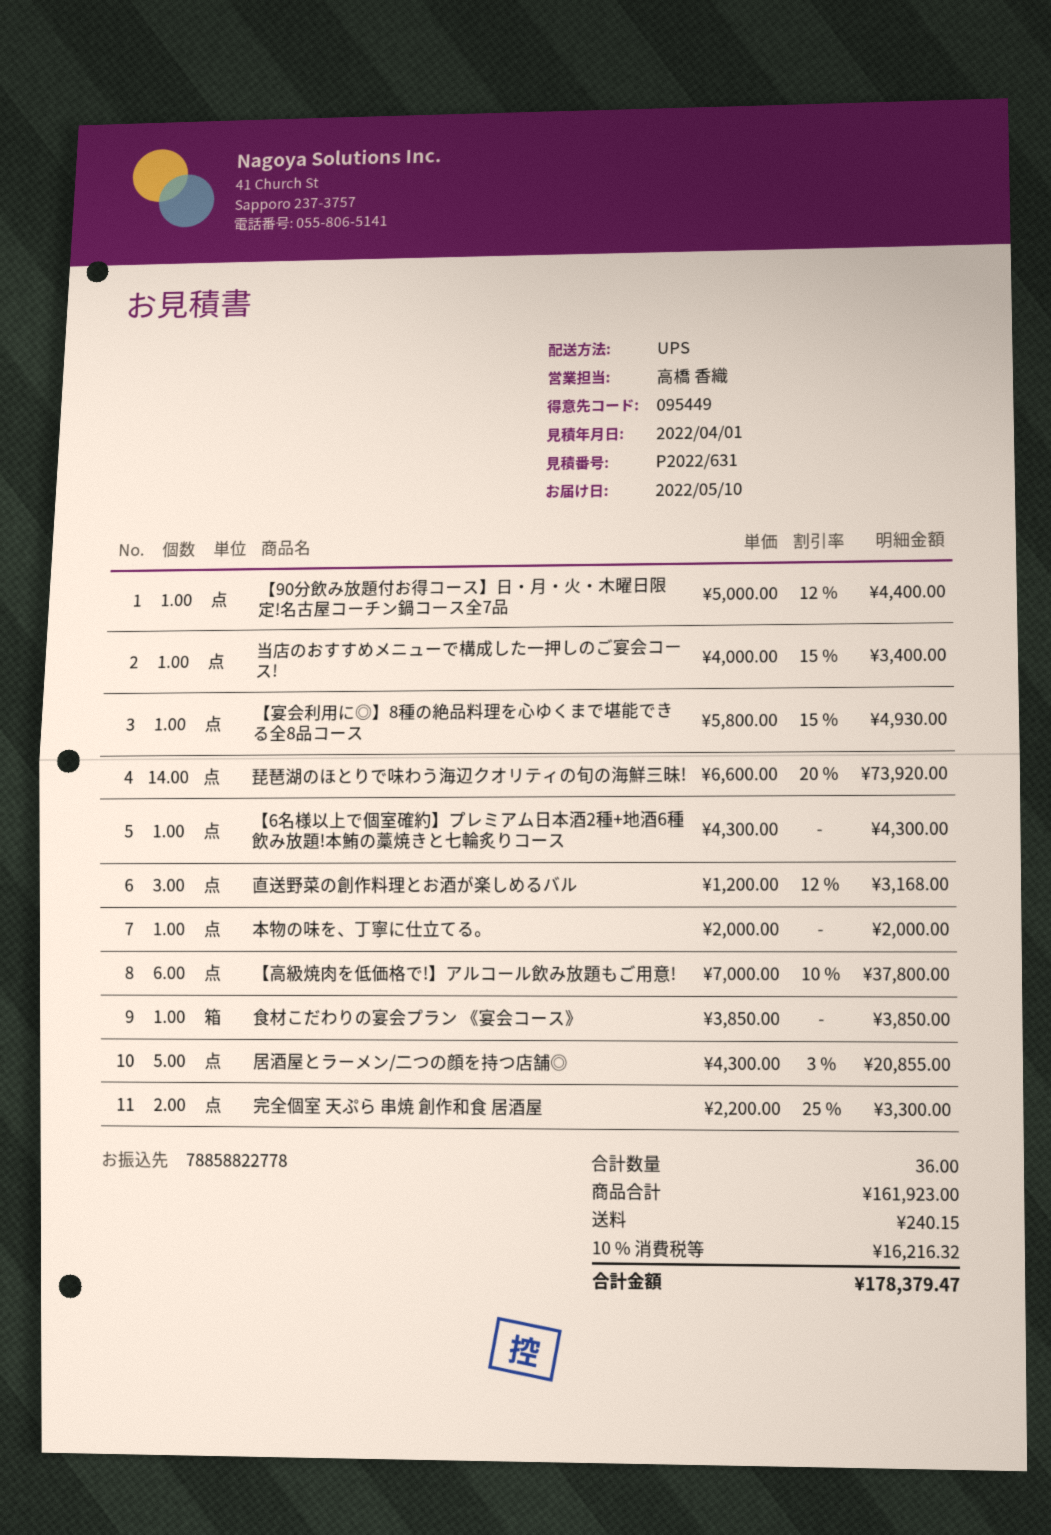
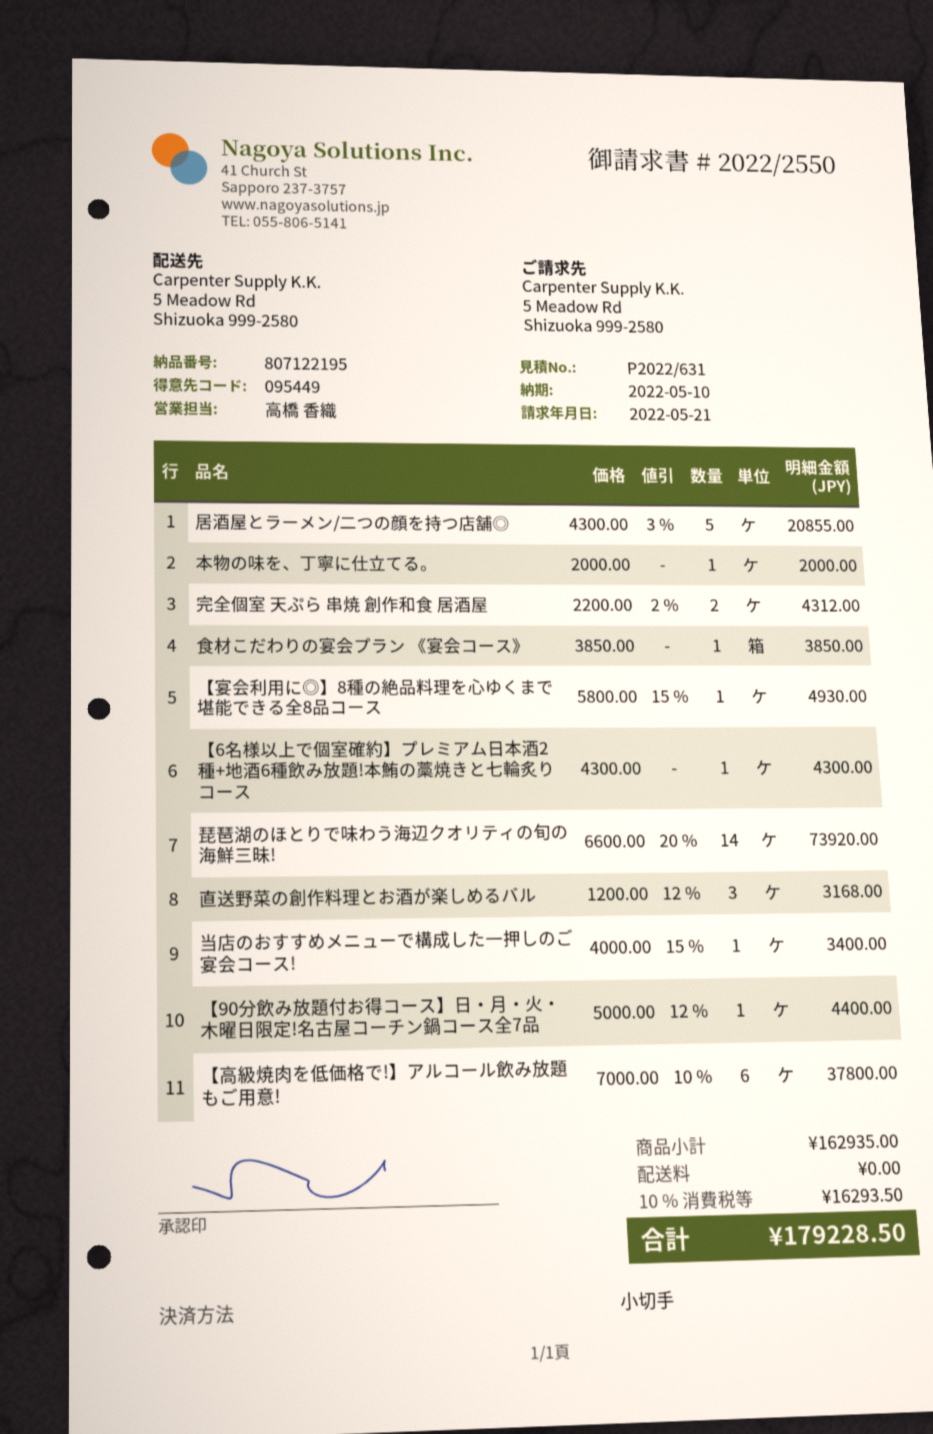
完全個室 天ぷら 串焼 創作和食 居酒屋: 2 x 2200.00 - 25% = 3300.00 -> 2 x 2200.00 - 2% = 4312.00
subtotal: 161923.00 -> 162935.00
shipping: 240.15 -> 0.00
tax: 10% = 16216.32 -> 10% = 16293.50
total: 178379.47 -> 179228.50

